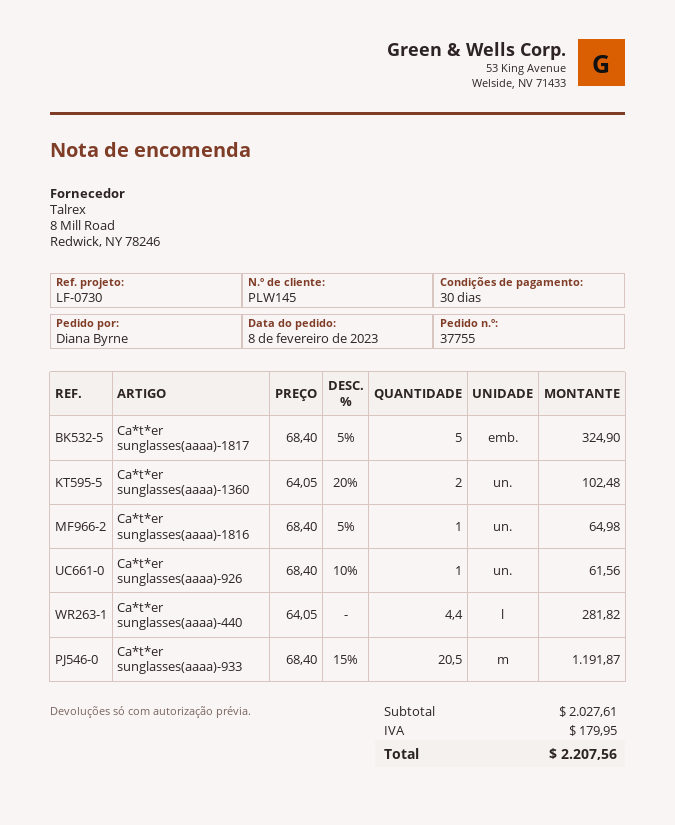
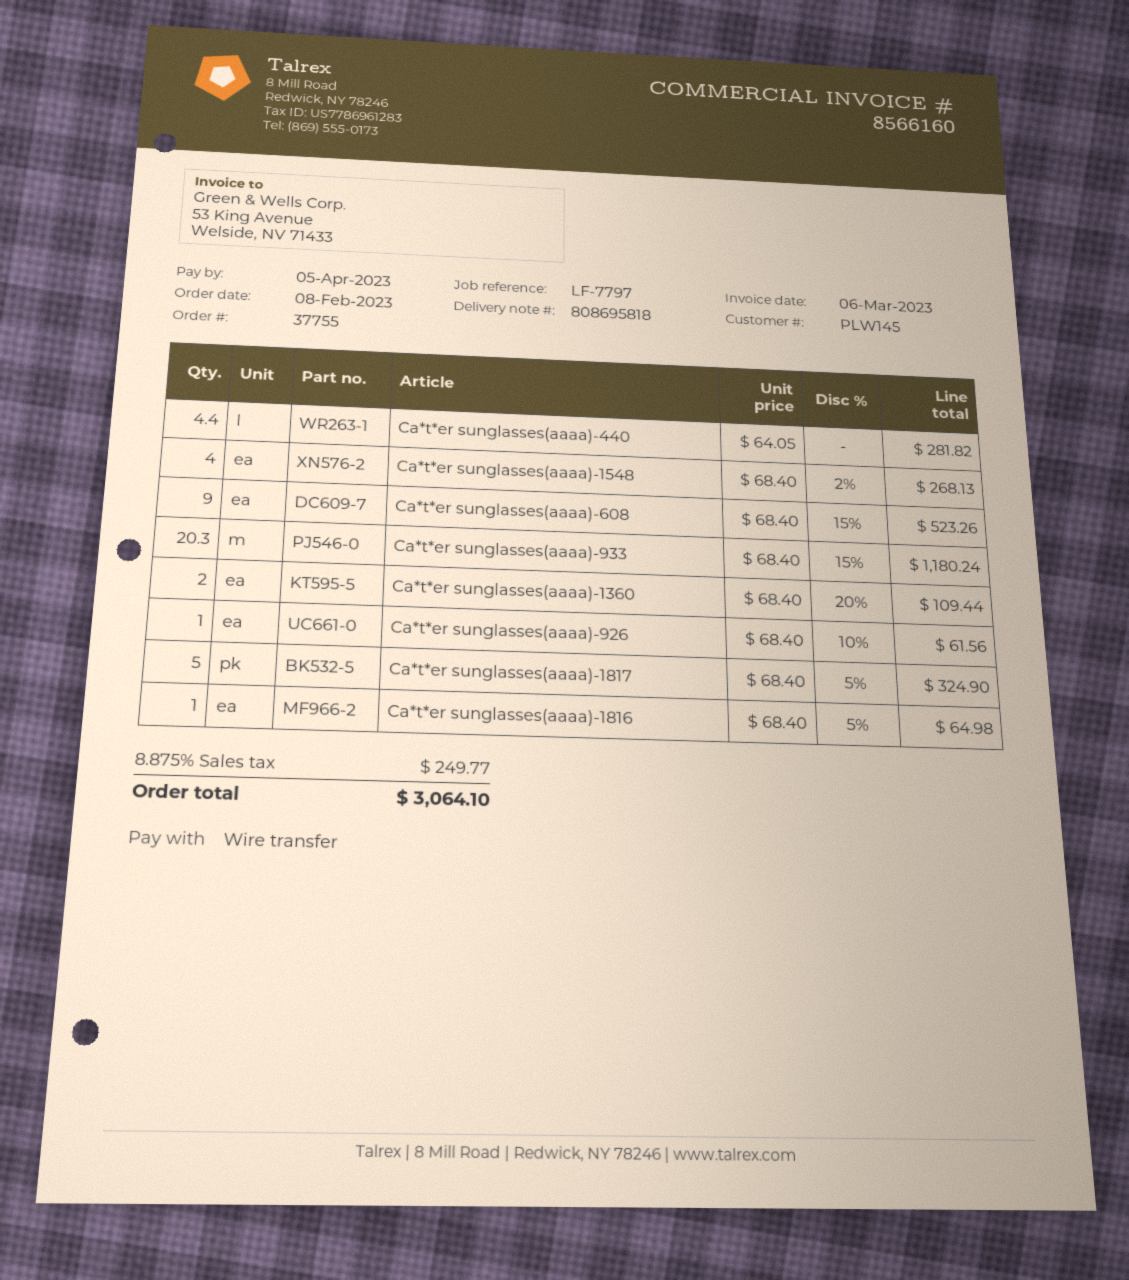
reference: LF-0730 -> LF-7797
Ca*t*er sunglasses(aaaa)-1360: 2 x 64.05 - 20% = 102.48 -> 2 x 68.40 - 20% = 109.44
Ca*t*er sunglasses(aaaa)-933: 20.5 x 68.40 - 15% = 1191.87 -> 20.3 x 68.40 - 15% = 1180.24
Ca*t*er sunglasses(aaaa)-1548: none -> 4 x 68.40 - 2% = 268.13
Ca*t*er sunglasses(aaaa)-608: none -> 9 x 68.40 - 15% = 523.26
tax: 179.95 -> 249.77
total: 2207.56 -> 3064.10

